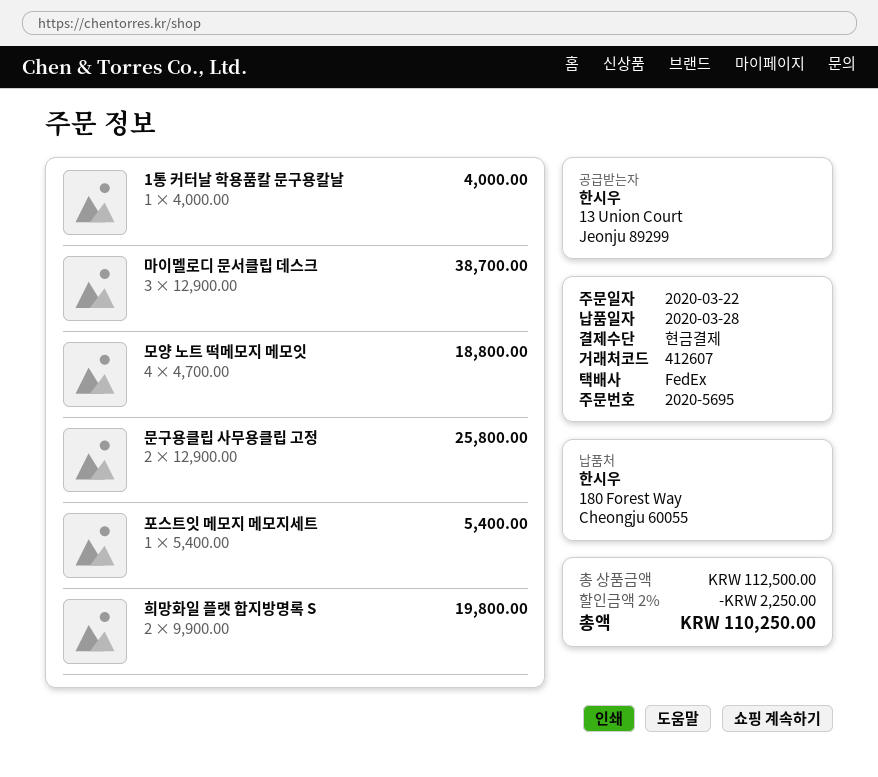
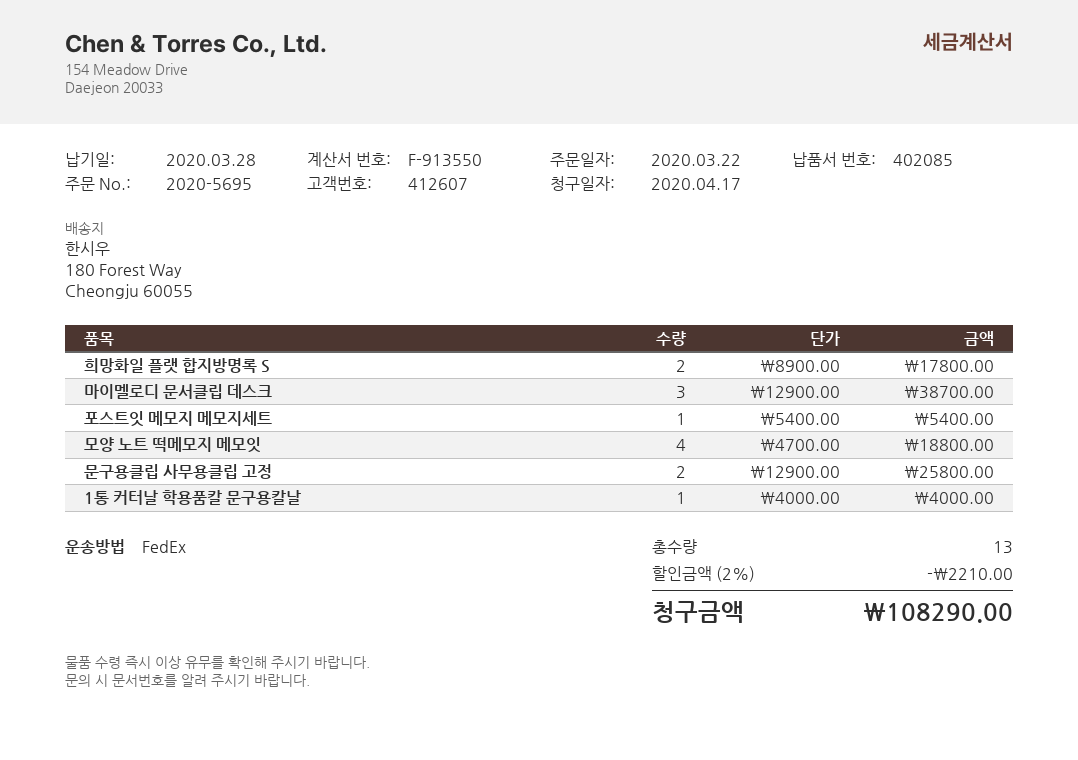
희망화일 플랫 합지방명록 S: 2 x 9900.00 = 19800.00 -> 2 x 8900.00 = 17800.00
discount: 2% = 2250.00 -> 2% = 2210.00
total: 110250.00 -> 108290.00

